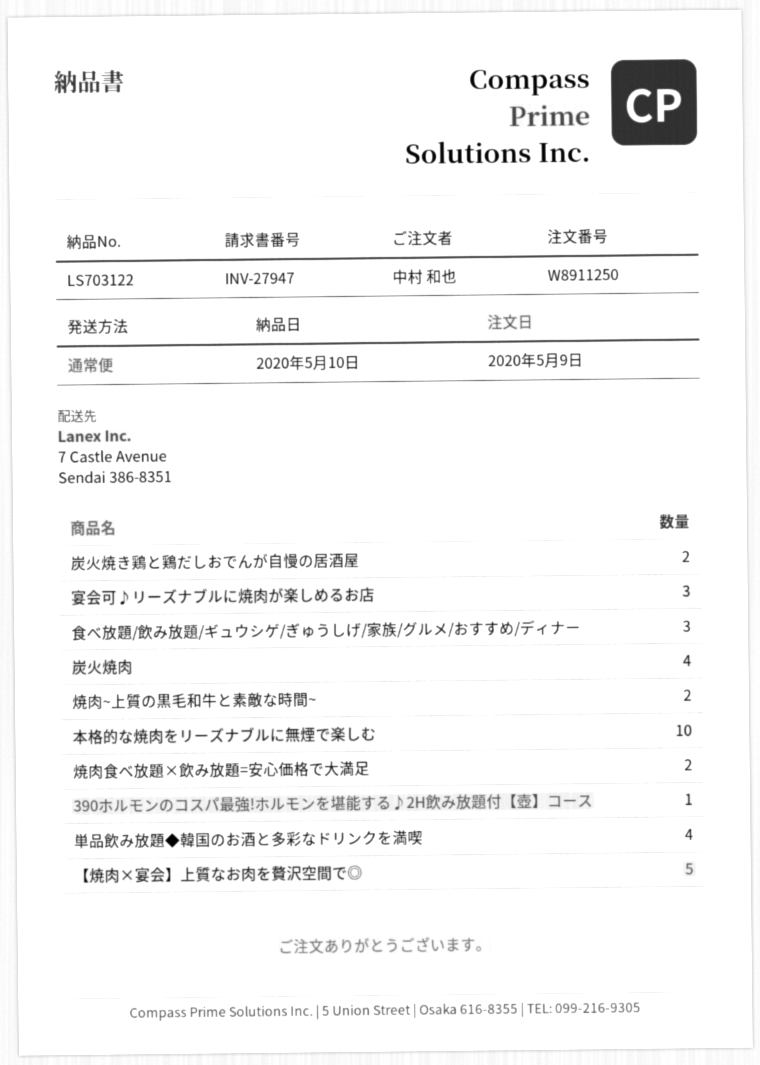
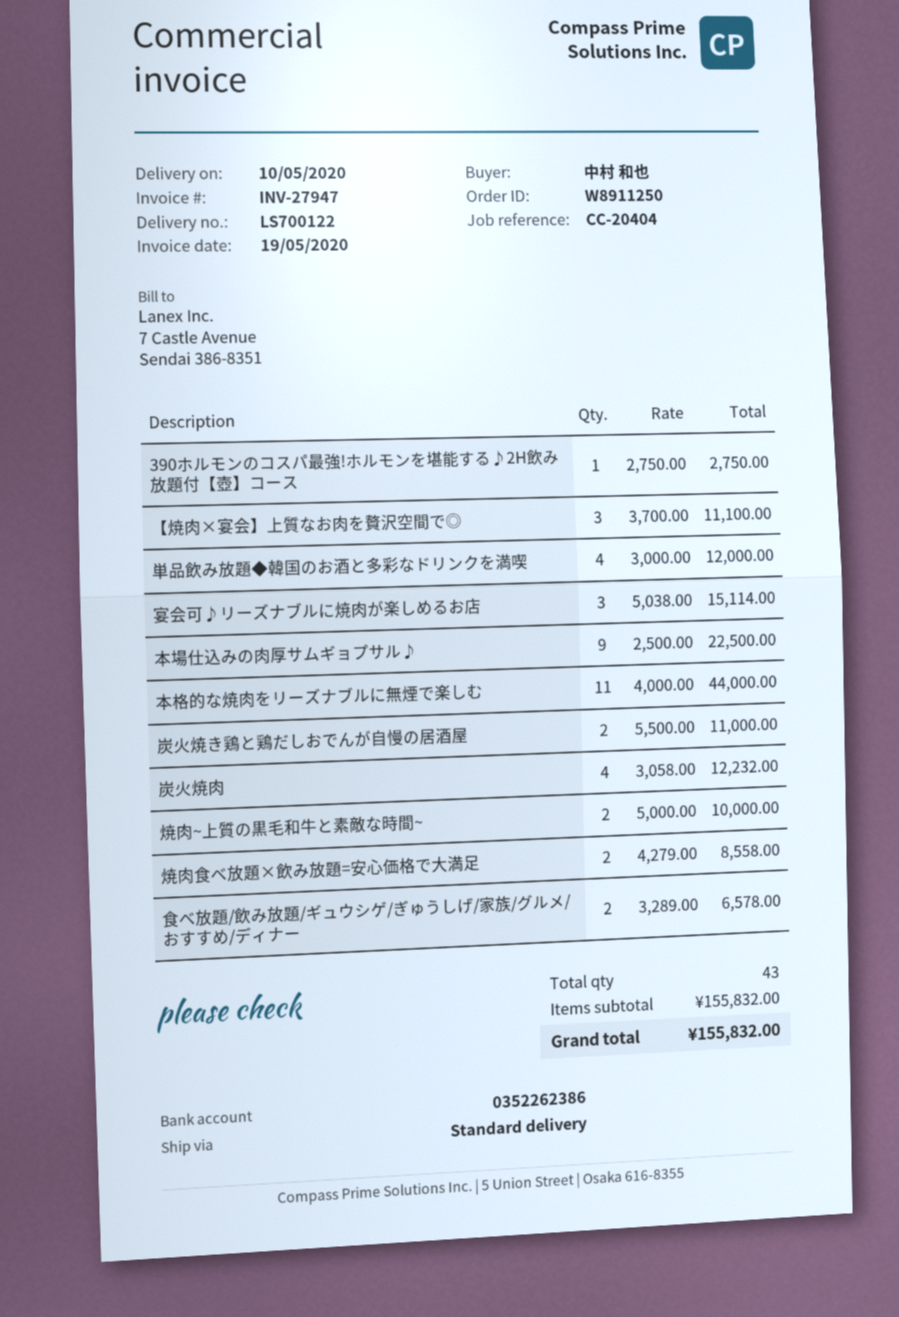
delivery note number: LS703122 -> LS700122
食べ放題/飲み放題/ギュウシゲ/ぎゅうしげ/家族/グルメ/おすすめ/ディナー: 3 -> 2
本格的な焼肉をリーズナブルに無煙で楽しむ: 10 -> 11
【焼肉×宴会】上質なお肉を贅沢空間で◎: 5 -> 3
本場仕込みの肉厚サムギョプサル♪: none -> 9

